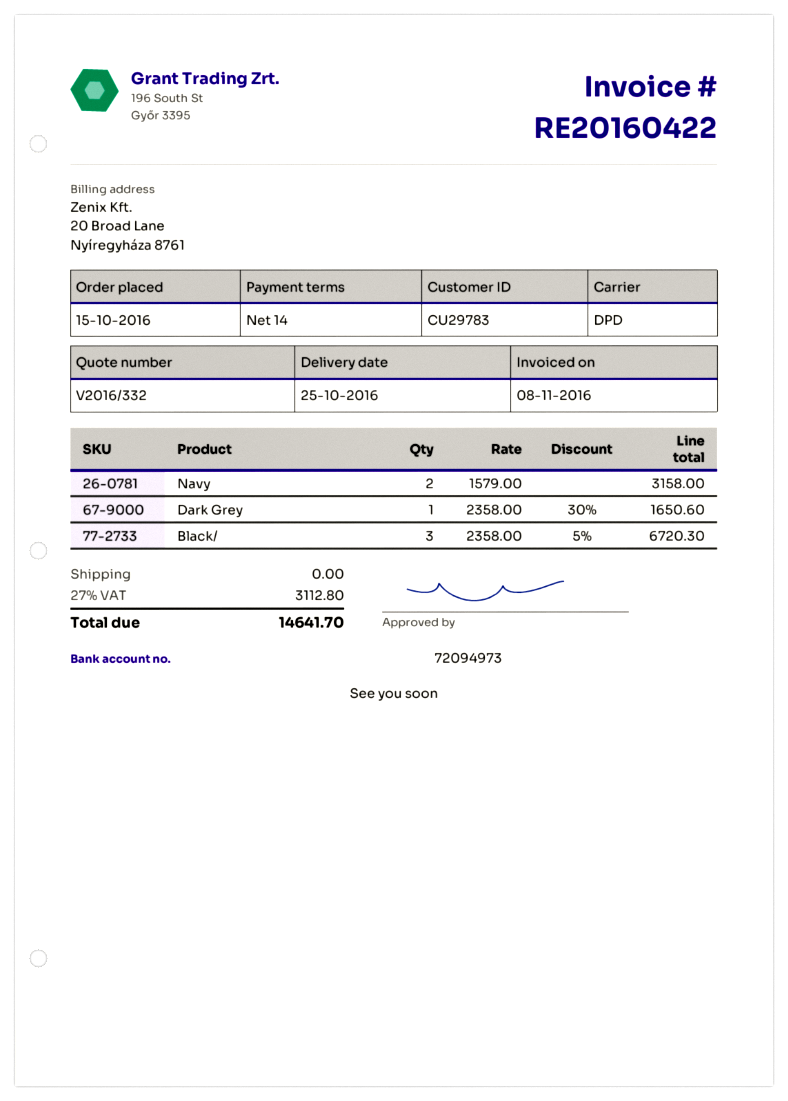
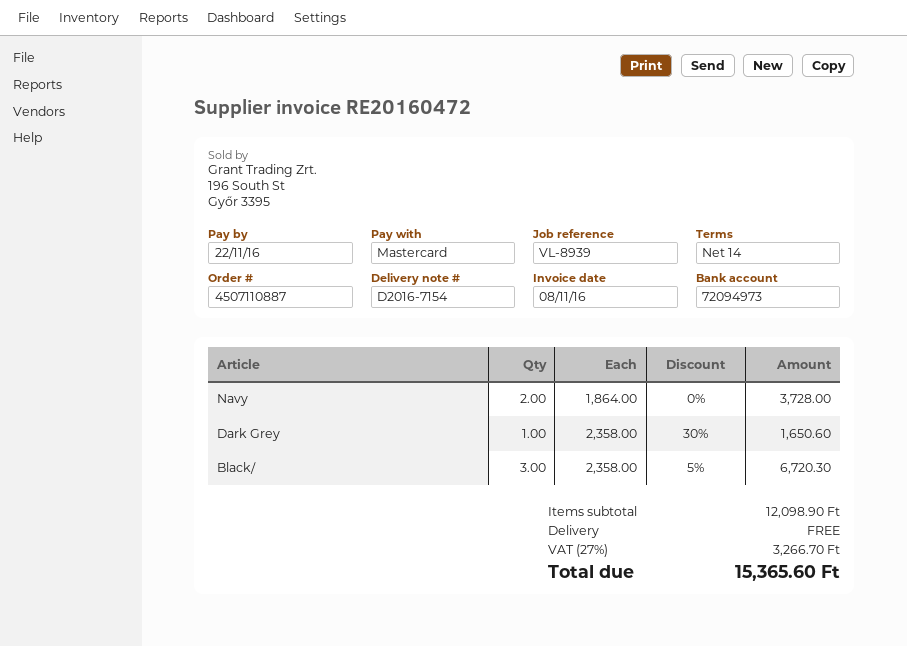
invoice number: RE20160422 -> RE20160472
Navy: 2 x 1579.00 = 3158.00 -> 2 x 1864.00 = 3728.00
tax: 27% = 3112.80 -> 27% = 3266.70
total: 14641.70 -> 15365.60

